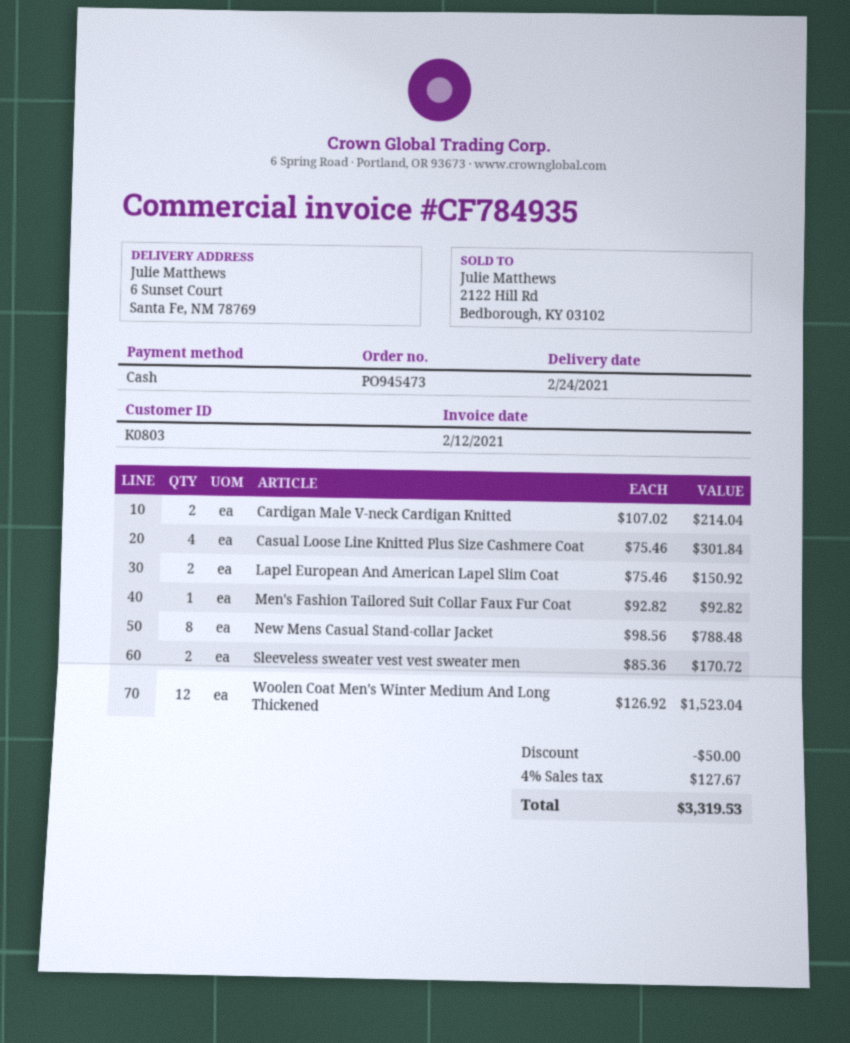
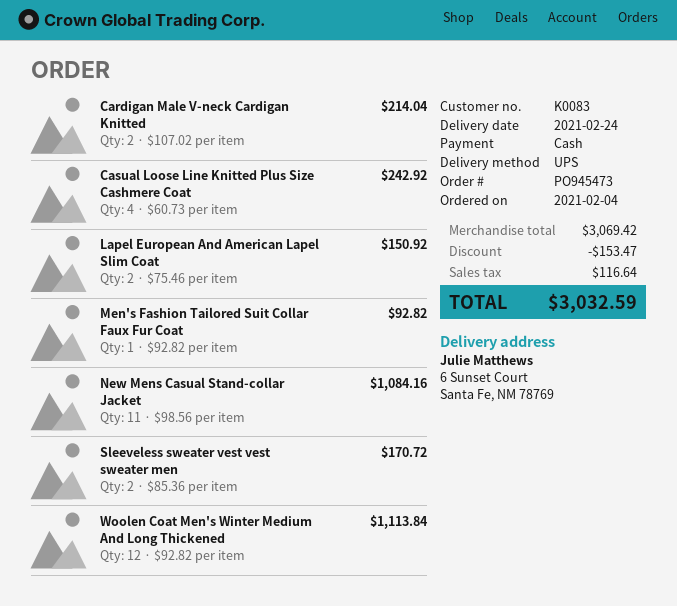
customer number: K0803 -> K0083
Casual Loose Line Knitted Plus Size Cashmere Coat: 4 x 75.46 = 301.84 -> 4 x 60.73 = 242.92
New Mens Casual Stand-collar Jacket: 8 x 98.56 = 788.48 -> 11 x 98.56 = 1084.16
Woolen Coat Men's Winter Medium And Long Thickened: 12 x 126.92 = 1523.04 -> 12 x 92.82 = 1113.84
discount: 50.00 -> 153.47
tax: 127.67 -> 116.64
total: 3319.53 -> 3032.59

